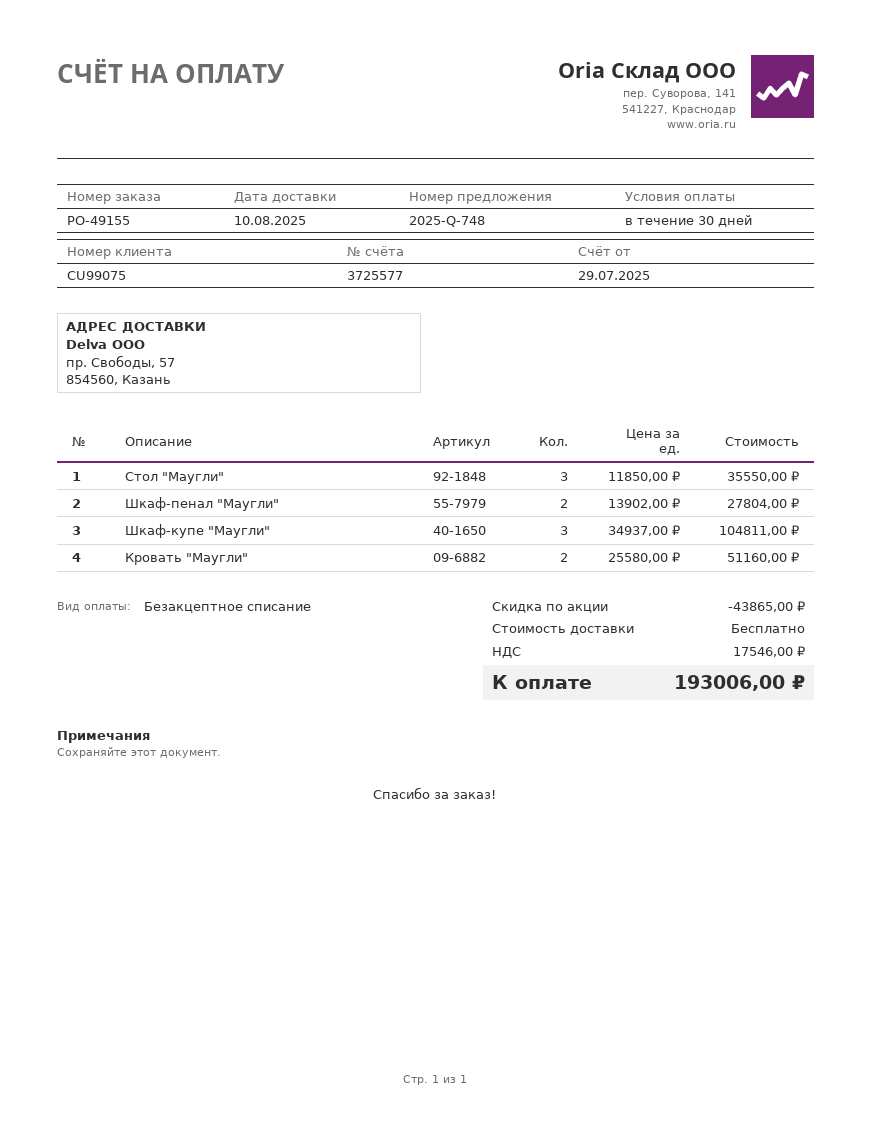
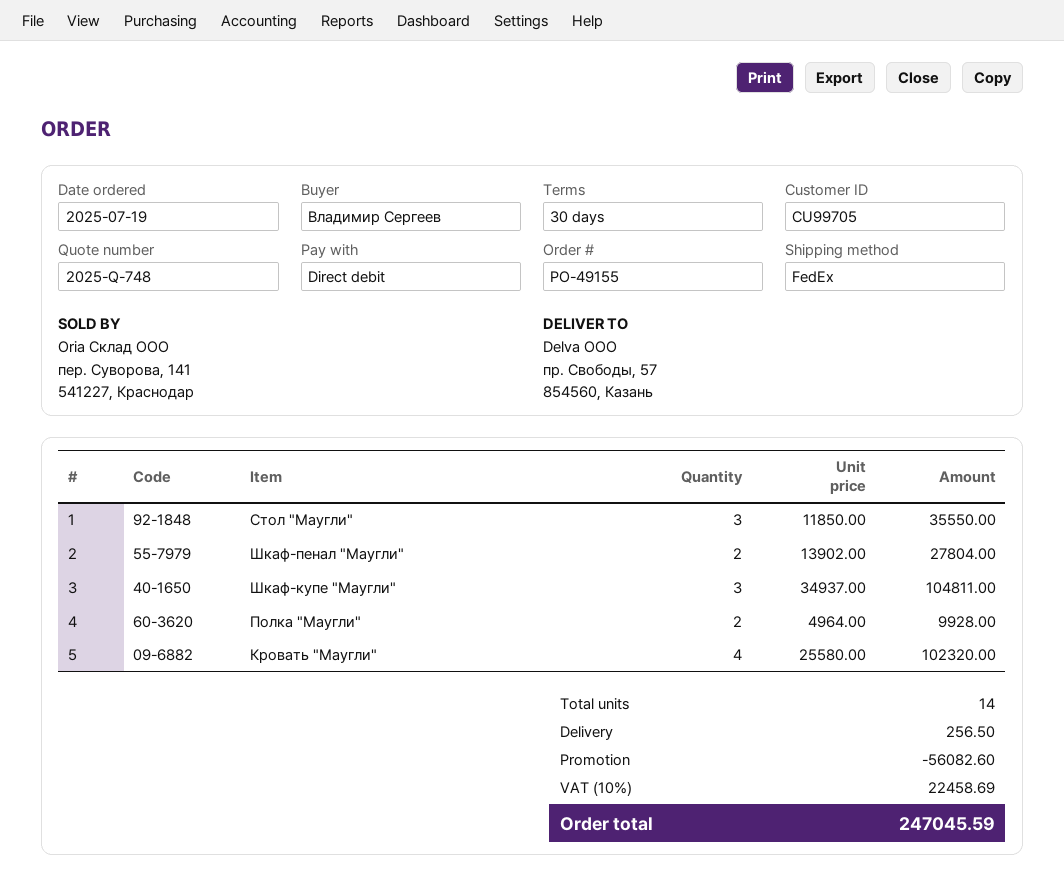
customer number: CU99075 -> CU99705
Кровать "Маугли": 2 x 25580.00 = 51160.00 -> 4 x 25580.00 = 102320.00
Полка "Маугли": none -> 2 x 4964.00 = 9928.00
discount: 43865.00 -> 56082.60
shipping: 0.00 -> 256.50
tax: 17546.00 -> 22458.69
total: 193006.00 -> 247045.59

